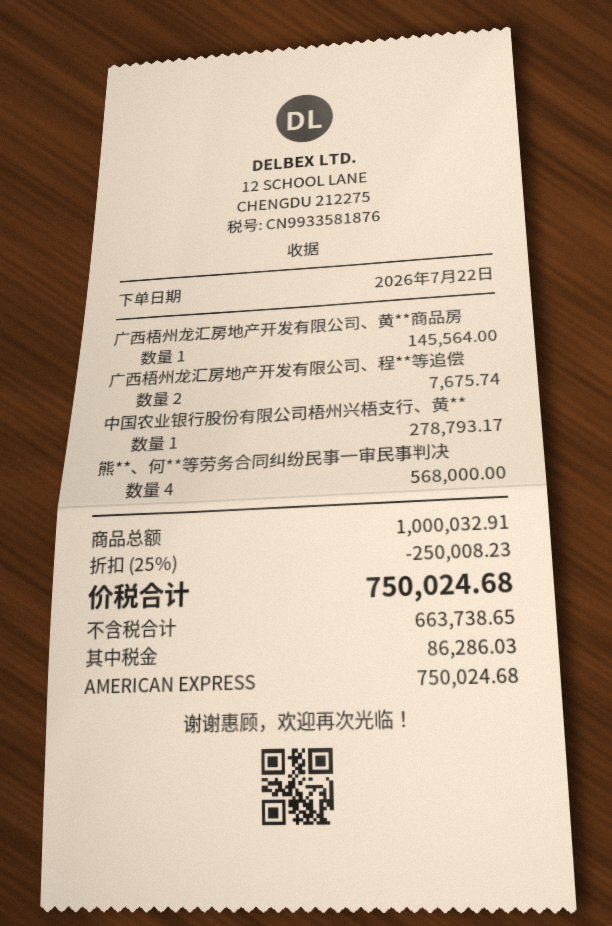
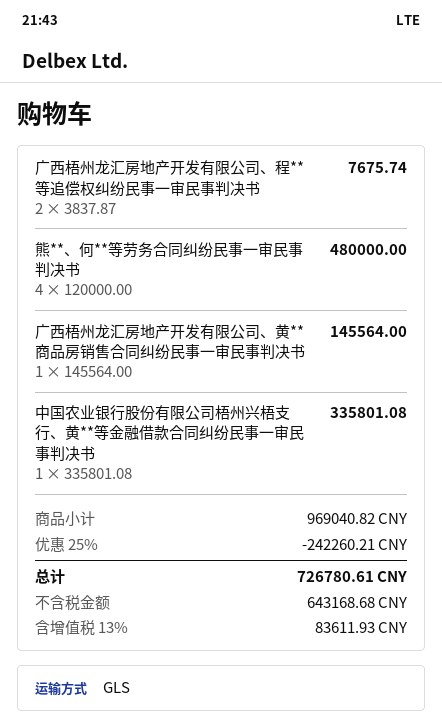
中国农业银行股份有限公司梧州兴梧支行、黄**: 1 for 278793.17 -> 1 for 335801.08
熊**、何**等劳务合同纠纷民事一审民事判决: 4 for 568000.00 -> 4 for 480000.00
subtotal: 1000032.91 -> 969040.82
discount: 25% = 250008.23 -> 25% = 242260.21
net: 663738.65 -> 643168.68
tax: 86286.03 -> 83611.93
total: 750024.68 -> 726780.61

